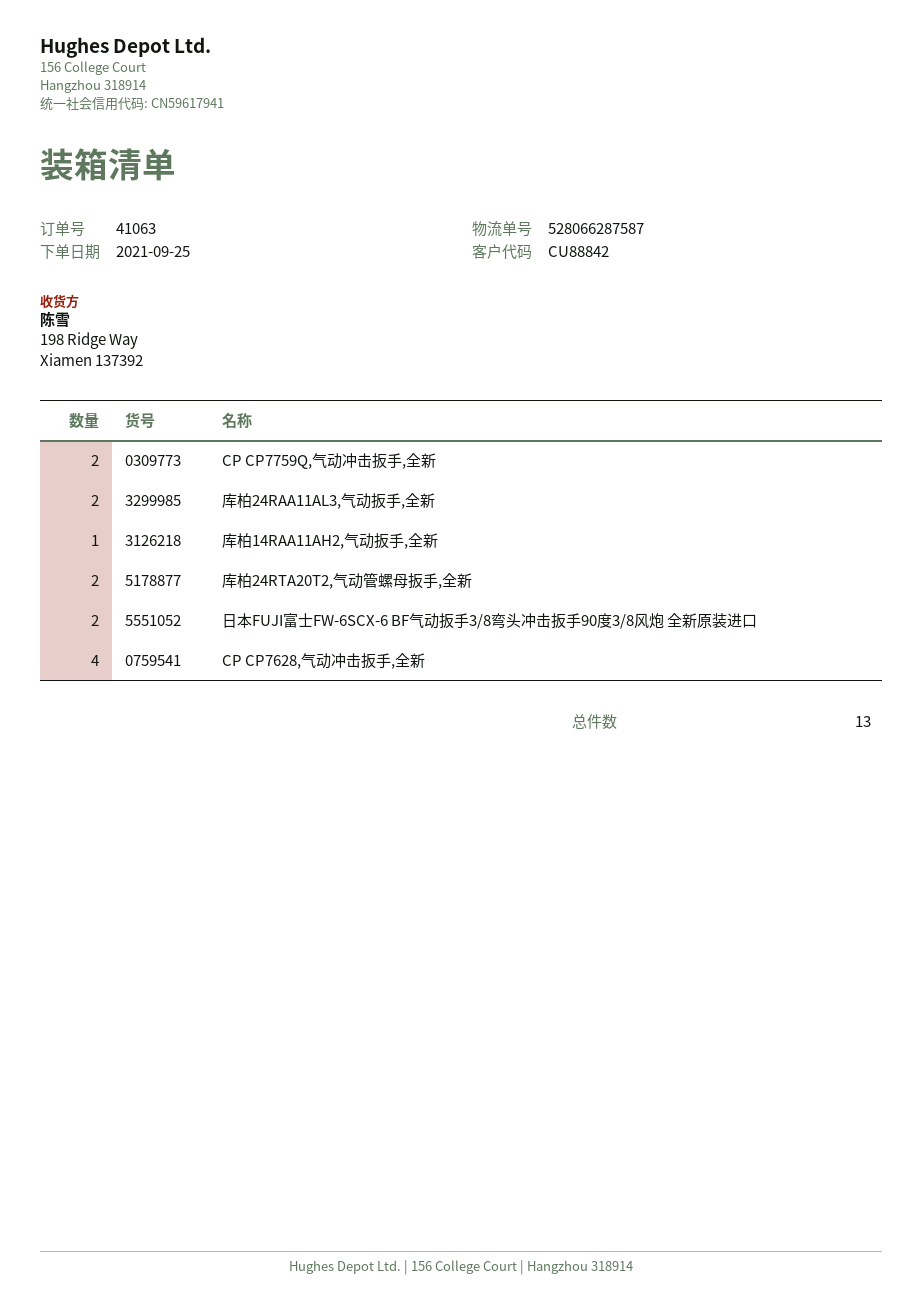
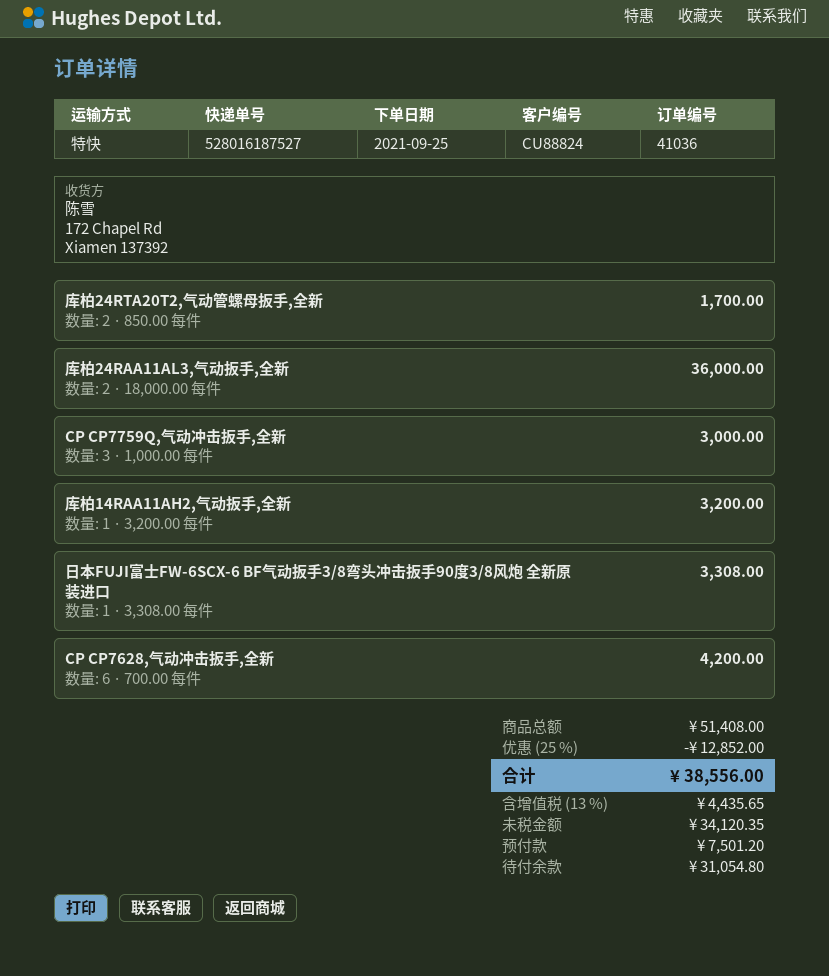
order number: 41063 -> 41036
customer number: CU88842 -> CU88824
tracking number: 528066287587 -> 528016187527
ship to: 198 Ridge Way, Xiamen 137392 -> 172 Chapel Rd, Xiamen 137392
CP CP7759Q,气动冲击扳手,全新: 2 -> 3
日本FUJI富士FW-6SCX-6 BF气动扳手3/8弯头冲击扳手90度3/8风炮 全新原装进口: 2 -> 1
CP CP7628,气动冲击扳手,全新: 4 -> 6

